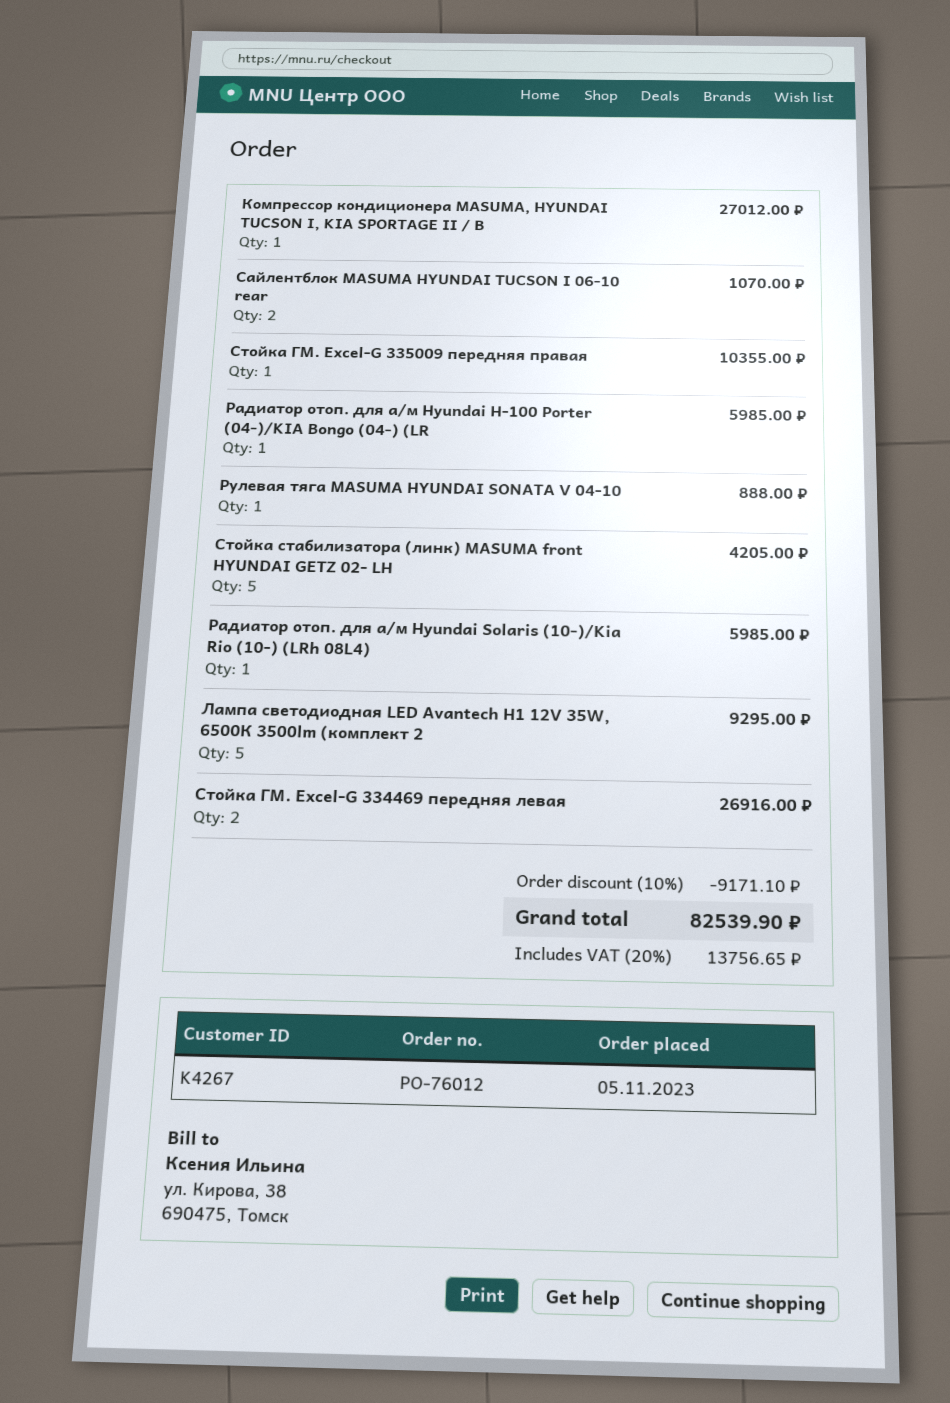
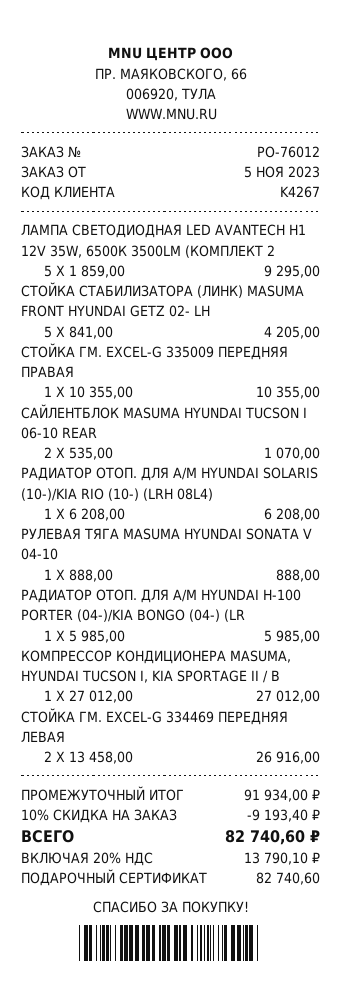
Радиатор отоп. для а/м Hyundai Solaris (10-)/Kia Rio (10-) (LRh 08L4): 1 for 5985.00 -> 1 for 6208.00
discount: 10% = 9171.10 -> 10% = 9193.40
tax: 20% = 13756.65 -> 20% = 13790.10
total: 82539.90 -> 82740.60

